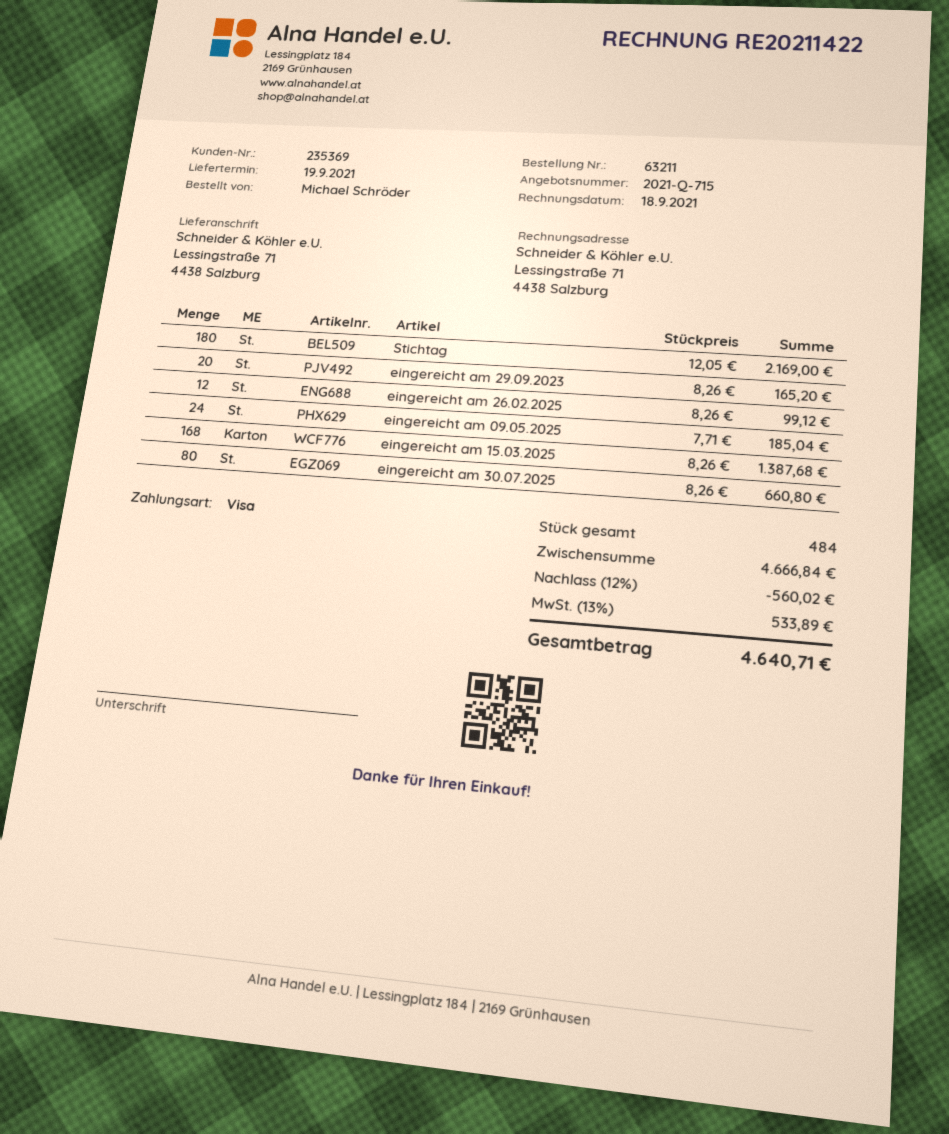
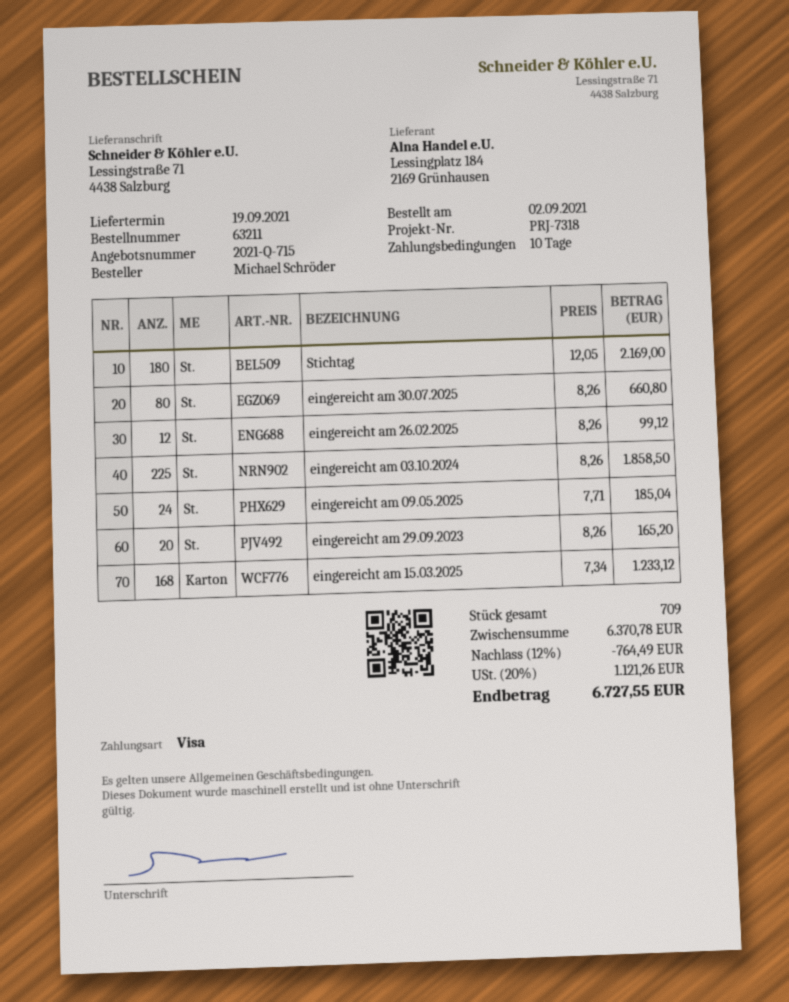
eingereicht am 15.03.2025: 168 x 8.26 = 1387.68 -> 168 x 7.34 = 1233.12
eingereicht am 03.10.2024: none -> 225 x 8.26 = 1858.50
total quantity: 484 -> 709
subtotal: 4666.84 -> 6370.78
discount: 12% = 560.02 -> 12% = 764.49
tax: 13% = 533.89 -> 20% = 1121.26
total: 4640.71 -> 6727.55

